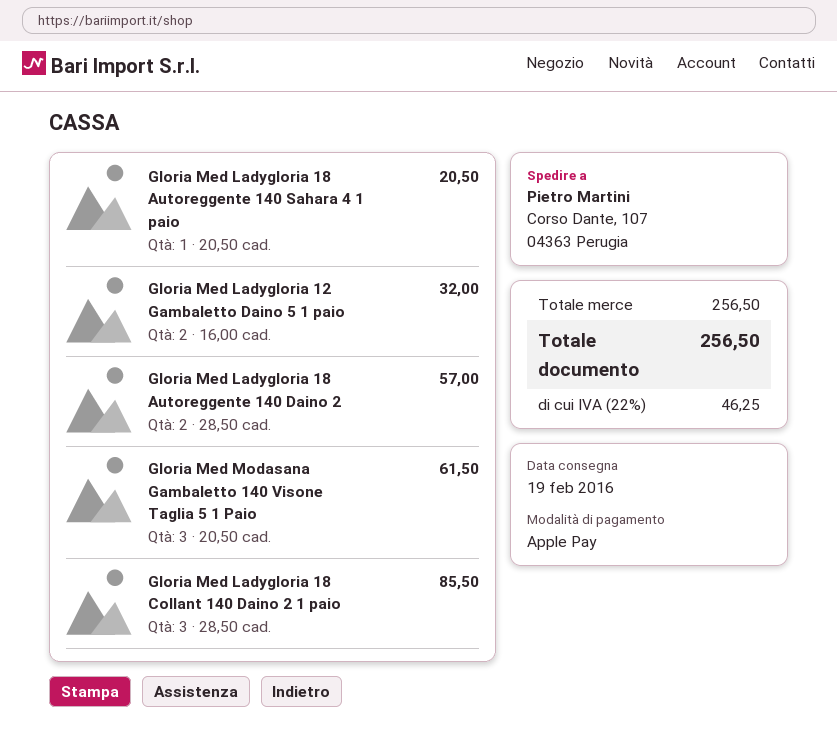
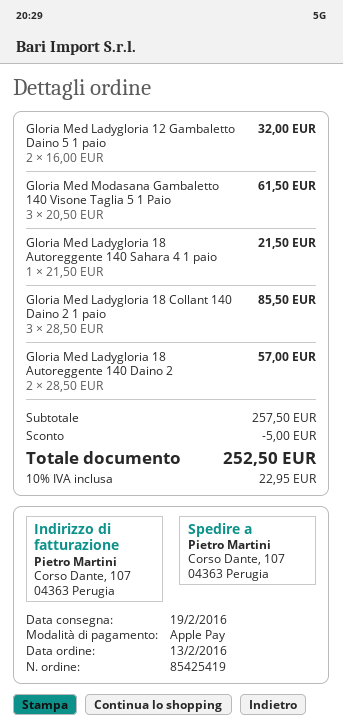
Gloria Med Ladygloria 18 Autoreggente 140 Sahara 4 1 paio: 1 x 20.50 = 20.50 -> 1 x 21.50 = 21.50
subtotal: 256.50 -> 257.50
discount: none -> 5.00
tax: 22% = 46.25 -> 10% = 22.95
total: 256.50 -> 252.50

